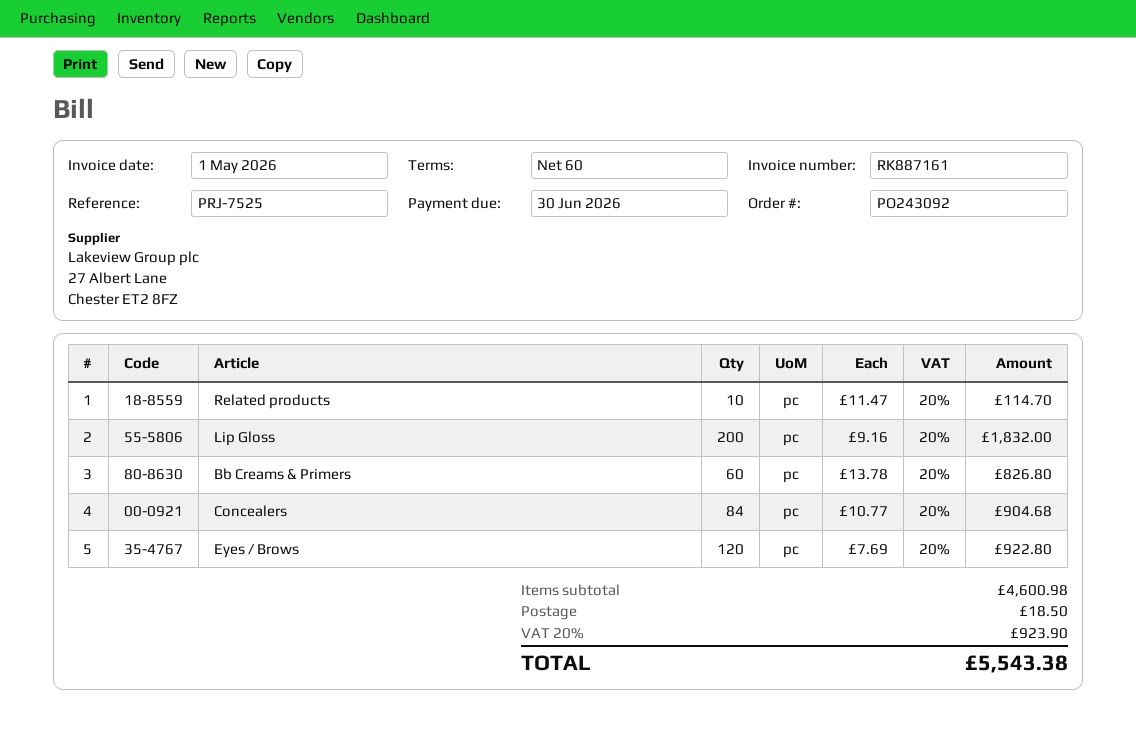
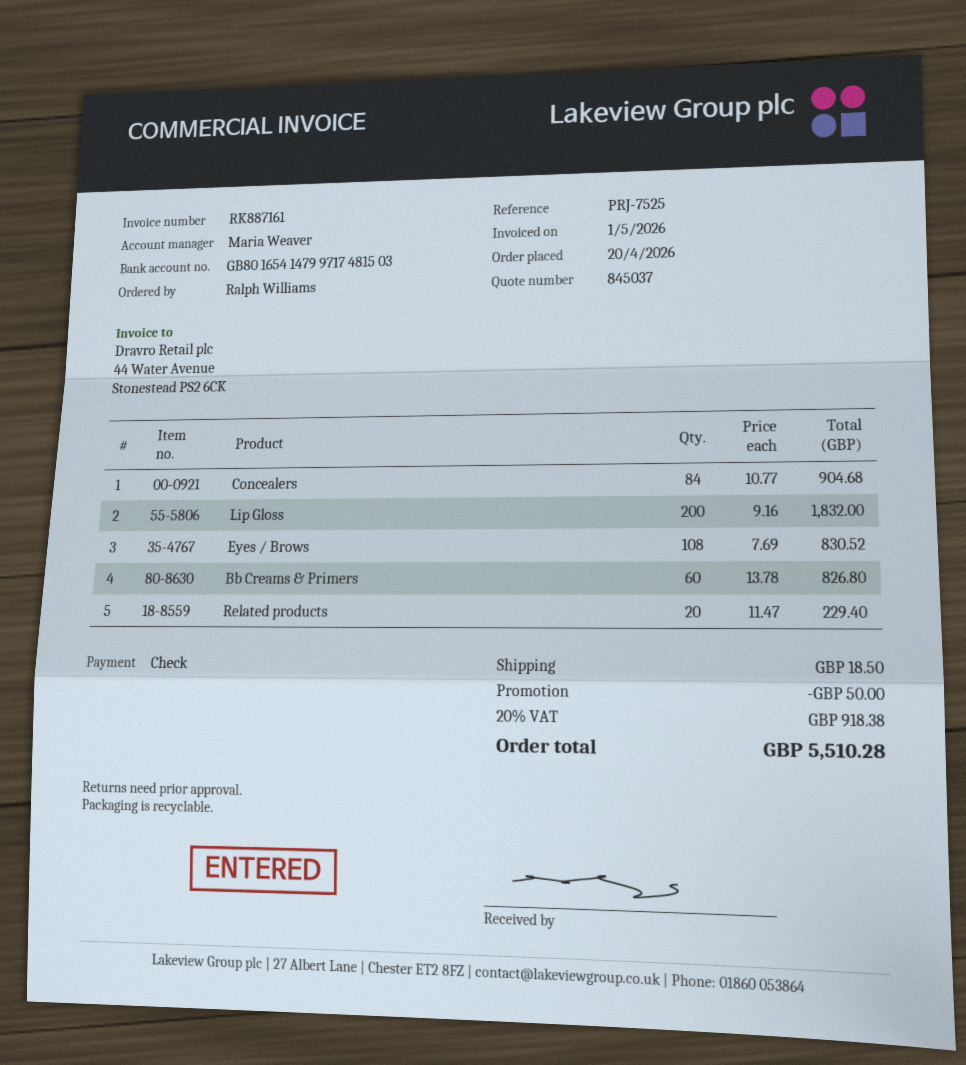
Related products: 10 x 11.47 = 114.70 -> 20 x 11.47 = 229.40
Eyes / Brows: 120 x 7.69 = 922.80 -> 108 x 7.69 = 830.52
discount: none -> 50.00
tax: 20% = 923.90 -> 20% = 918.38
total: 5543.38 -> 5510.28

